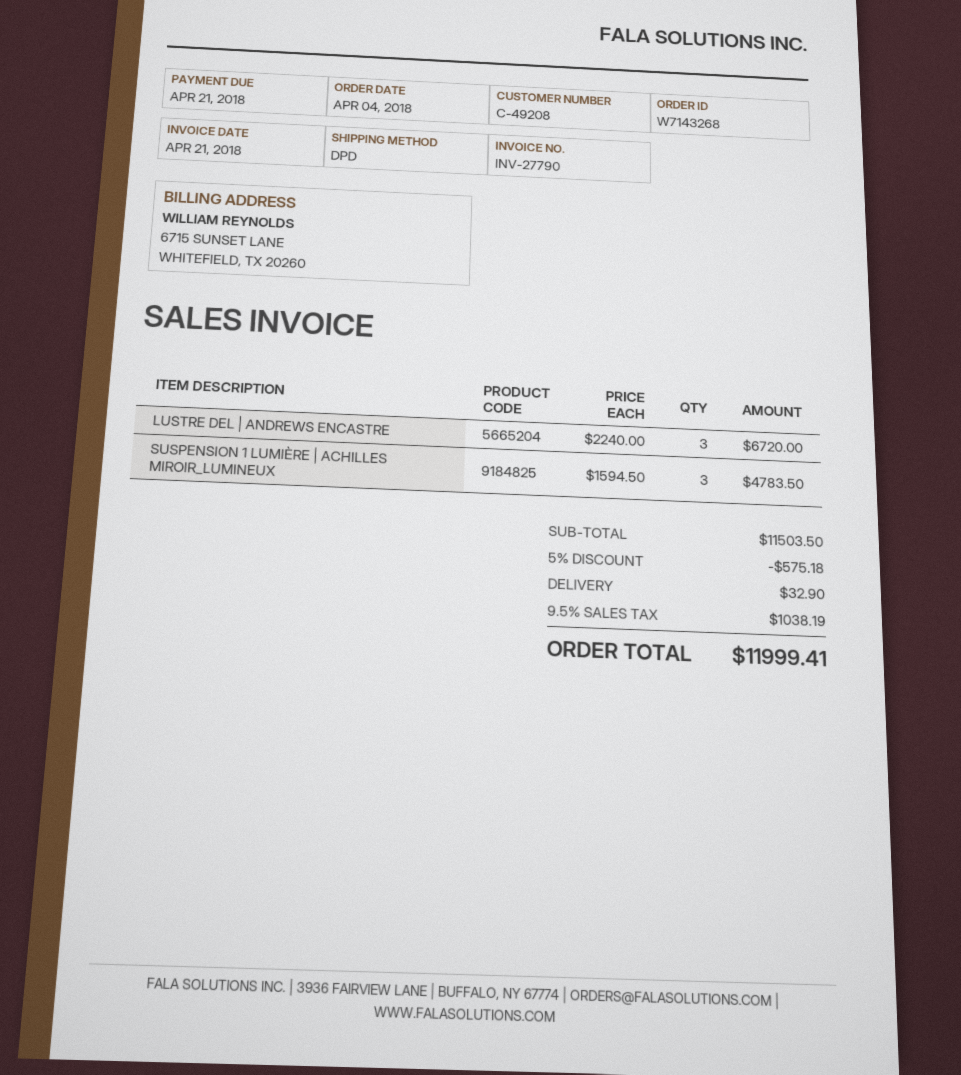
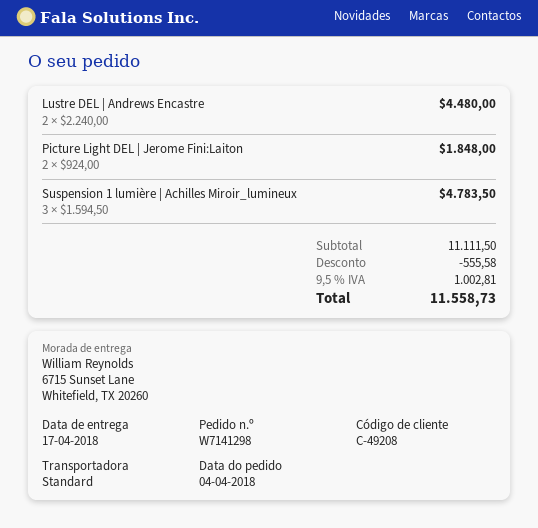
order number: W7143268 -> W7141298
shipping method: DPD -> standard
LUSTRE DEL | ANDREWS ENCASTRE: 3 x 2240.00 = 6720.00 -> 2 x 2240.00 = 4480.00
Picture Light DEL | Jerome Fini:Laiton: none -> 2 x 924.00 = 1848.00
subtotal: 11503.50 -> 11111.50
discount: 575.18 -> 555.58
shipping: 32.90 -> none
tax: 9.5% = 1038.19 -> 9.5% = 1002.81
total: 11999.41 -> 11558.73

